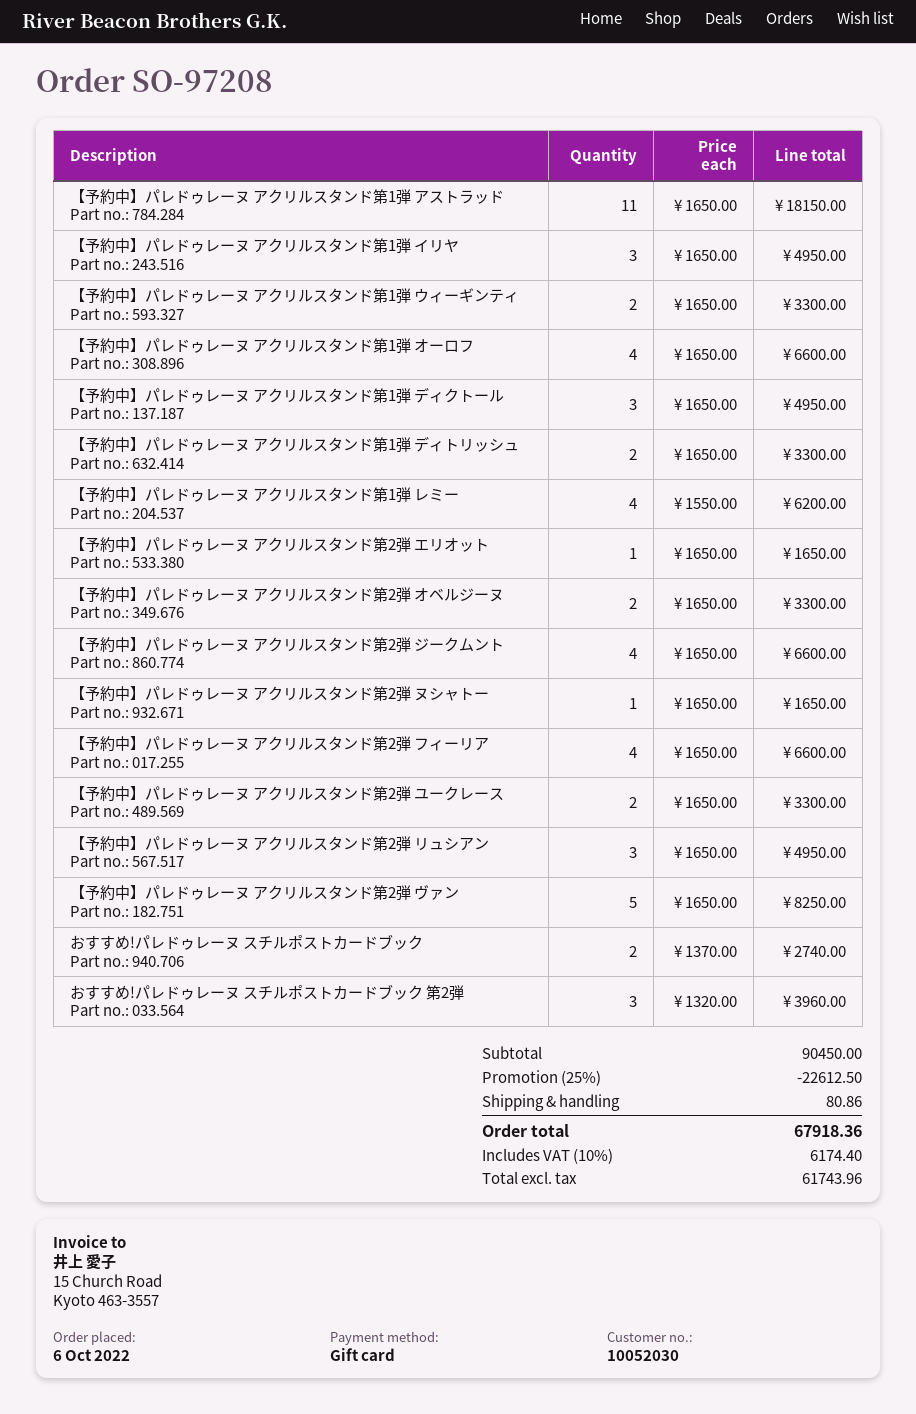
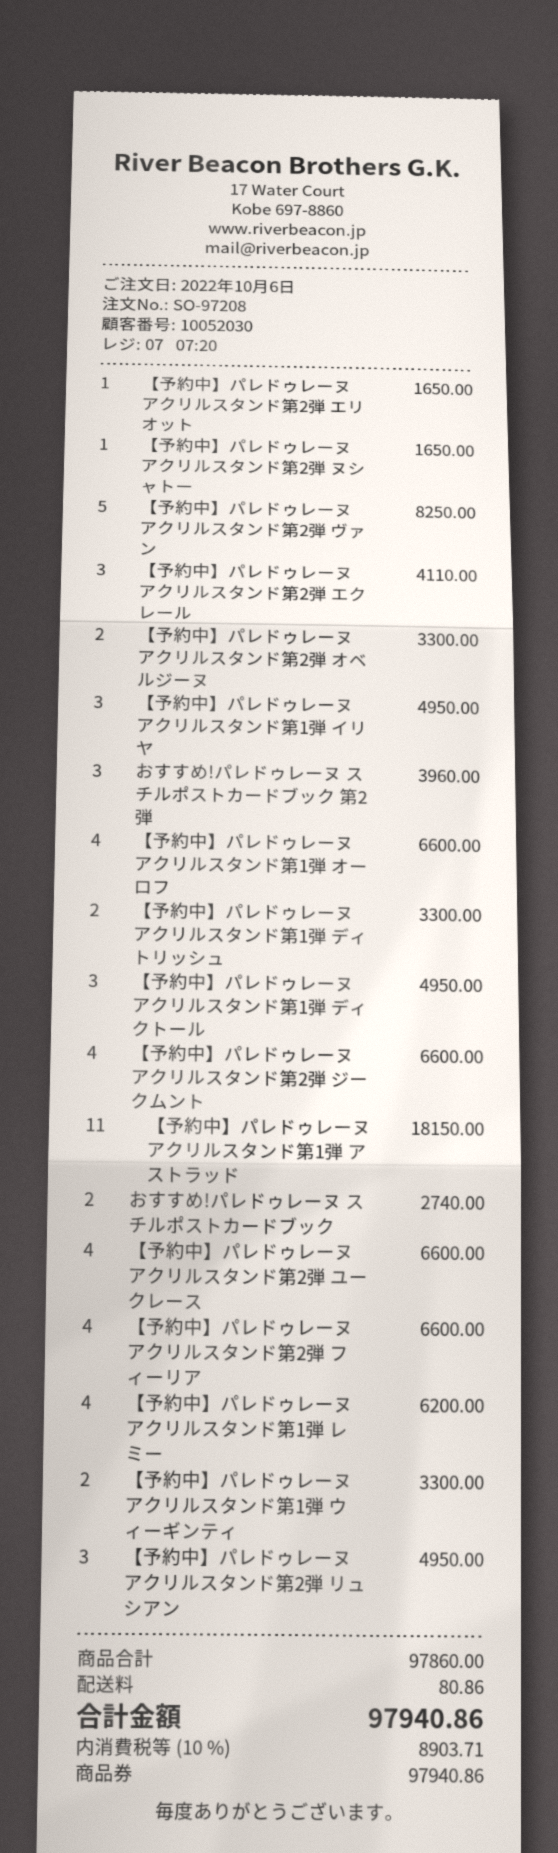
【予約中】パレドゥレーヌ アクリルスタンド第2弾 ユークレース: 2 for 3300.00 -> 4 for 6600.00
【予約中】パレドゥレーヌ アクリルスタンド第2弾 エクレール: none -> 3 for 4110.00
subtotal: 90450.00 -> 97860.00
discount: 25% = 22612.50 -> none
tax: 10% = 6174.40 -> 10% = 8903.71
total: 67918.36 -> 97940.86

